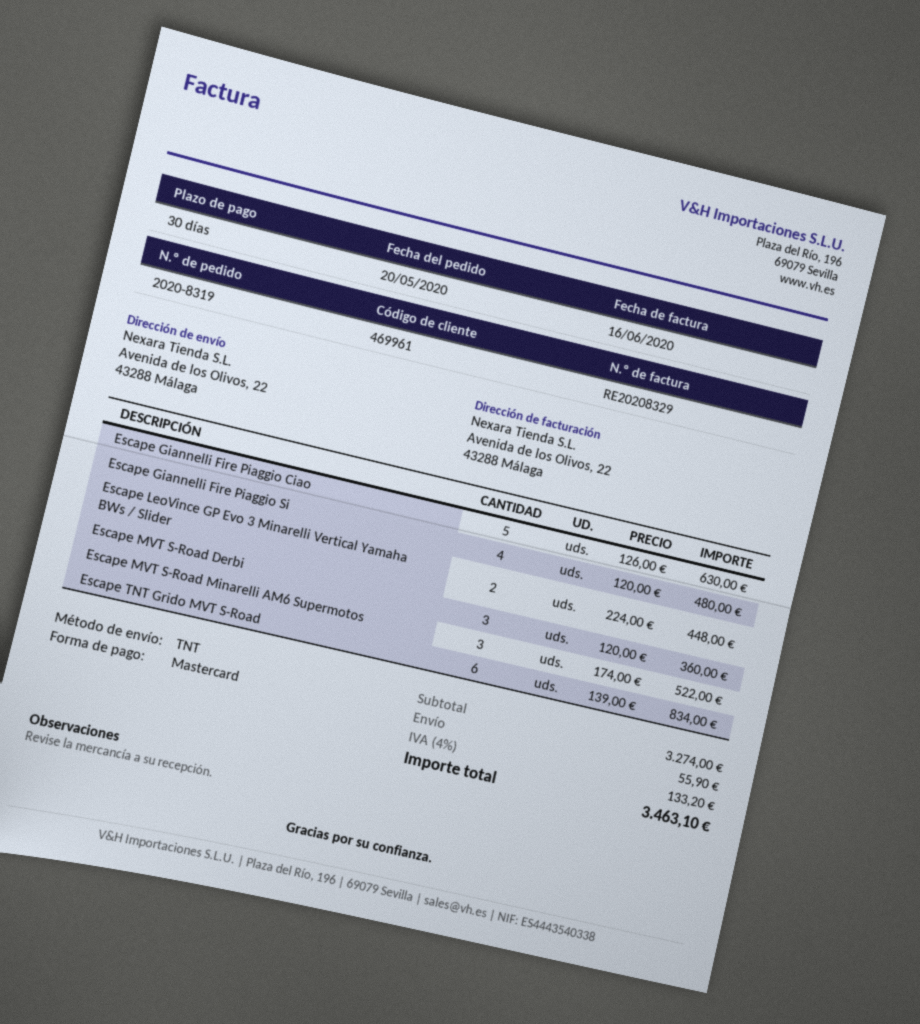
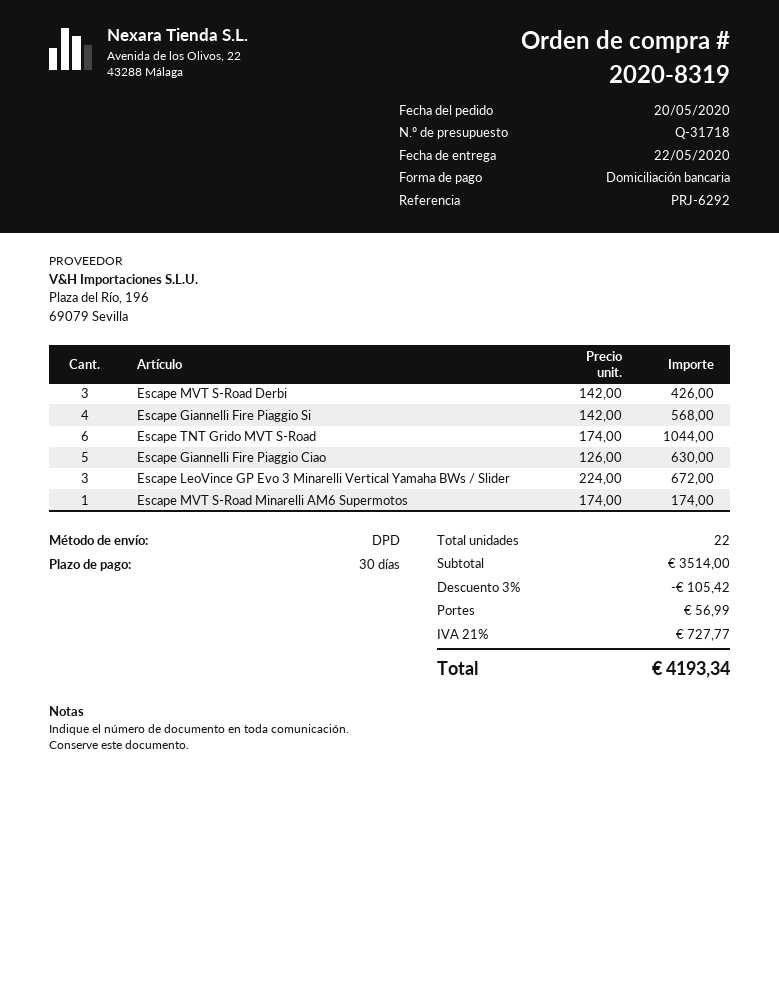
payment method: Mastercard -> direct debit
shipping method: TNT -> DPD
Escape Giannelli Fire Piaggio Si: 4 x 120.00 = 480.00 -> 4 x 142.00 = 568.00
Escape LeoVince GP Evo 3 Minarelli Vertical Yamaha BWs / Slider: 2 x 224.00 = 448.00 -> 3 x 224.00 = 672.00
Escape MVT S-Road Derbi: 3 x 120.00 = 360.00 -> 3 x 142.00 = 426.00
Escape MVT S-Road Minarelli AM6 Supermotos: 3 x 174.00 = 522.00 -> 1 x 174.00 = 174.00
Escape TNT Grido MVT S-Road: 6 x 139.00 = 834.00 -> 6 x 174.00 = 1044.00
subtotal: 3274.00 -> 3514.00
discount: none -> 3% = 105.42
shipping: 55.90 -> 56.99
tax: 4% = 133.20 -> 21% = 727.77
total: 3463.10 -> 4193.34

